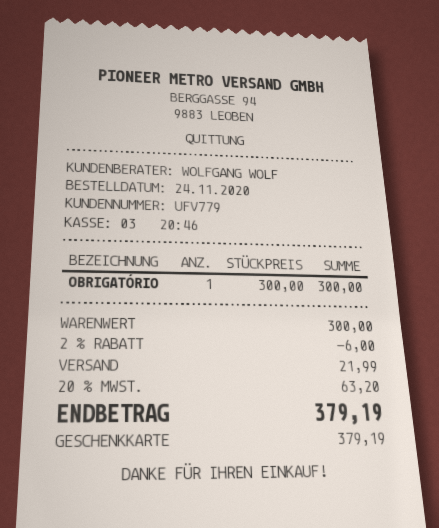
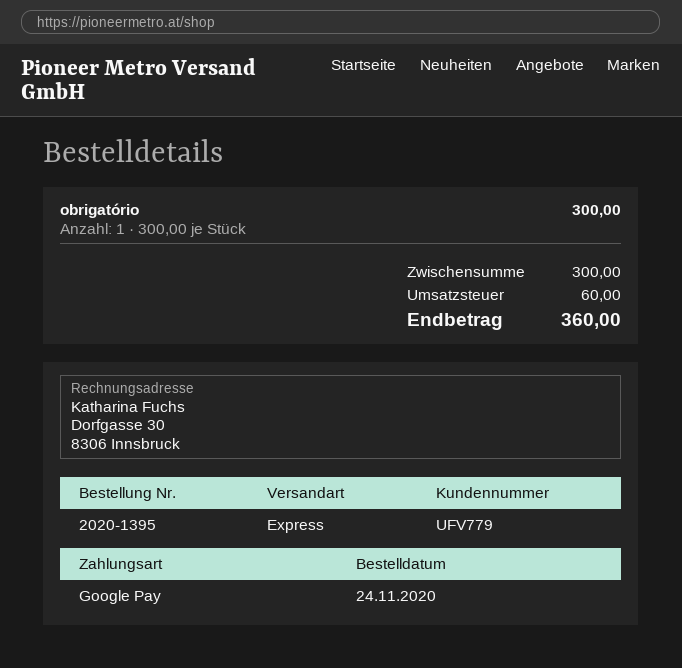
payment method: gift card -> Google Pay
discount: 2% = 6.00 -> none
shipping: 21.99 -> none
tax: 63.20 -> 60.00
total: 379.19 -> 360.00

